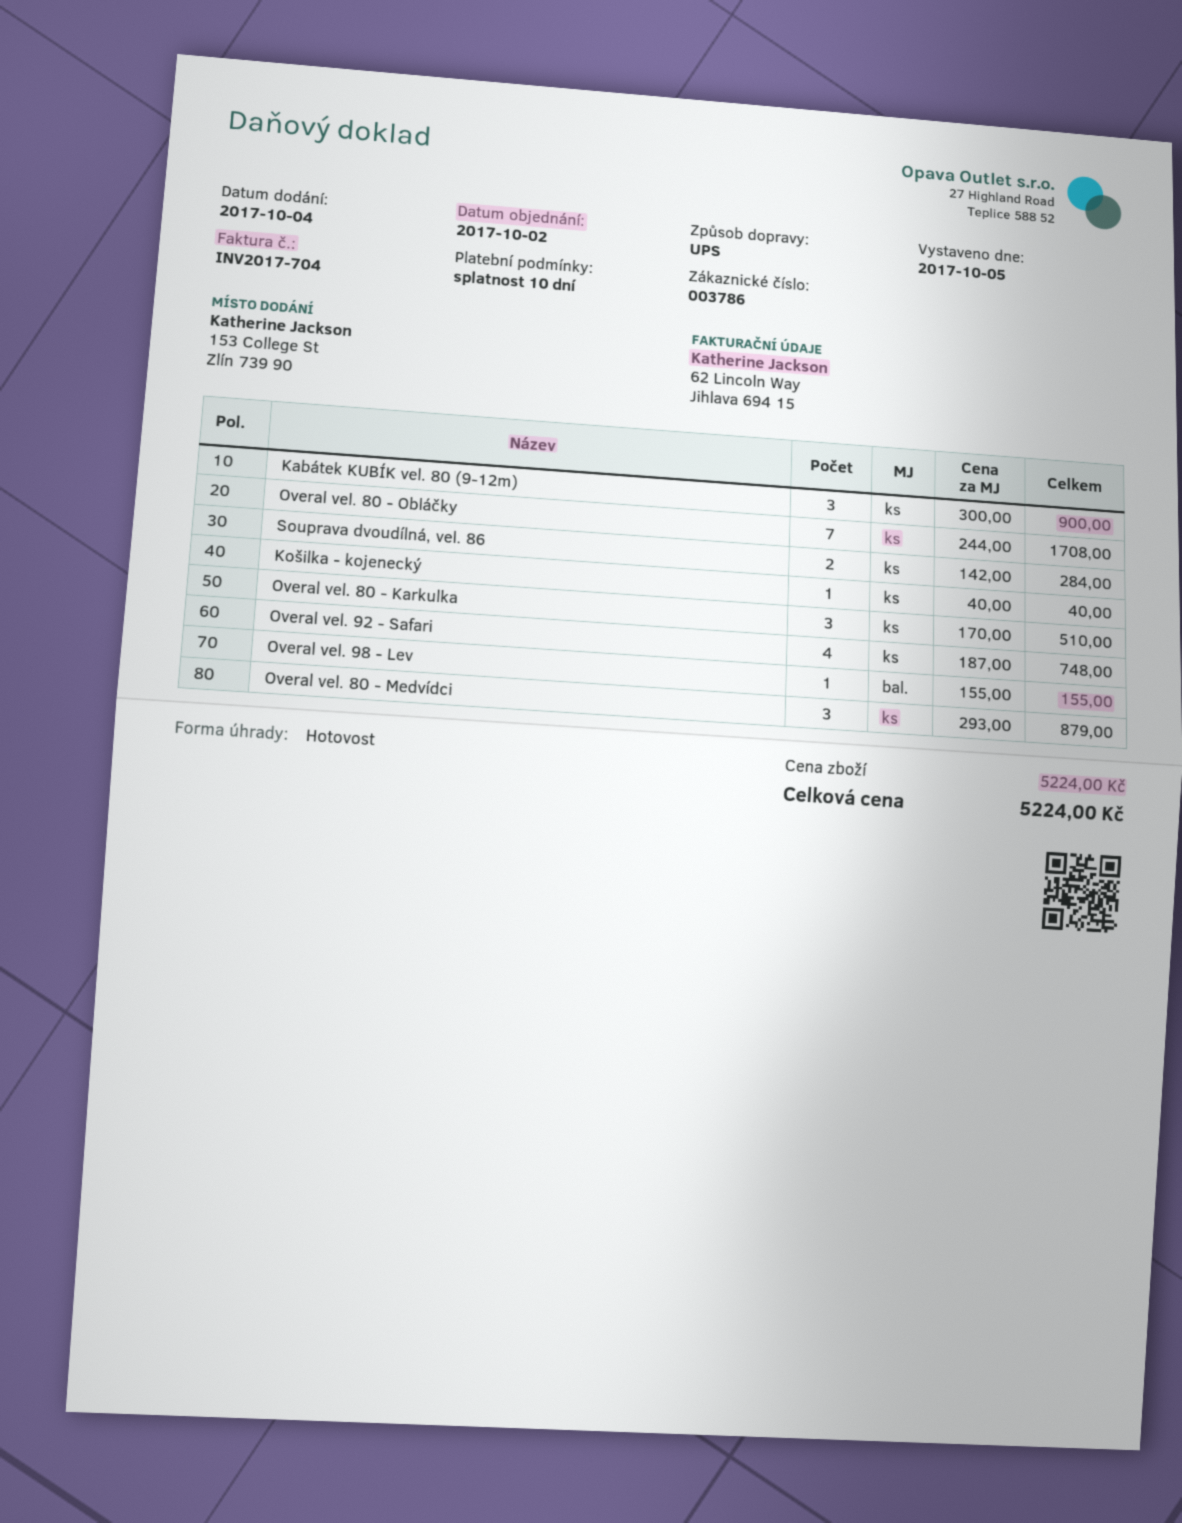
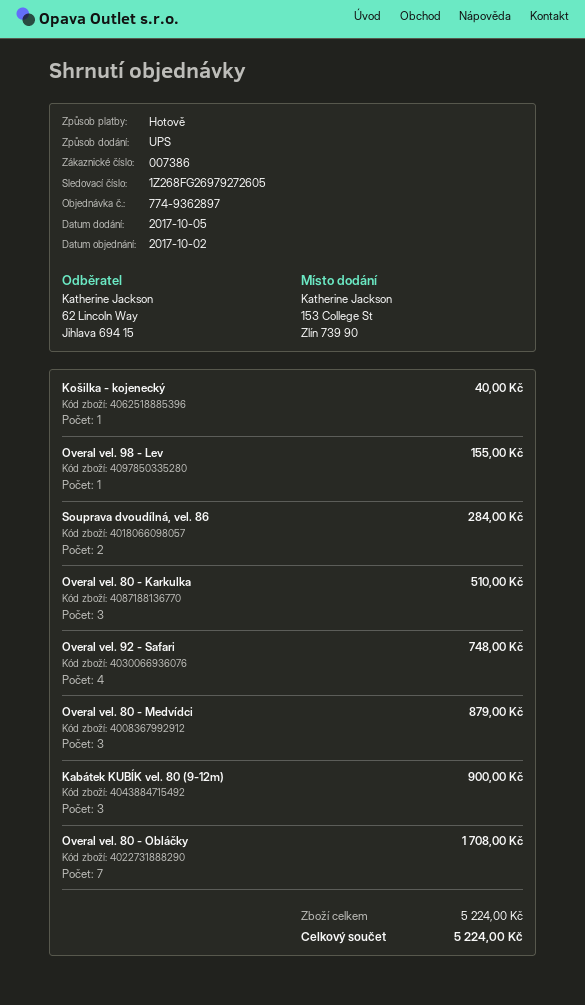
delivery date: 2017-10-04 -> 2017-10-05
customer number: 003786 -> 007386

